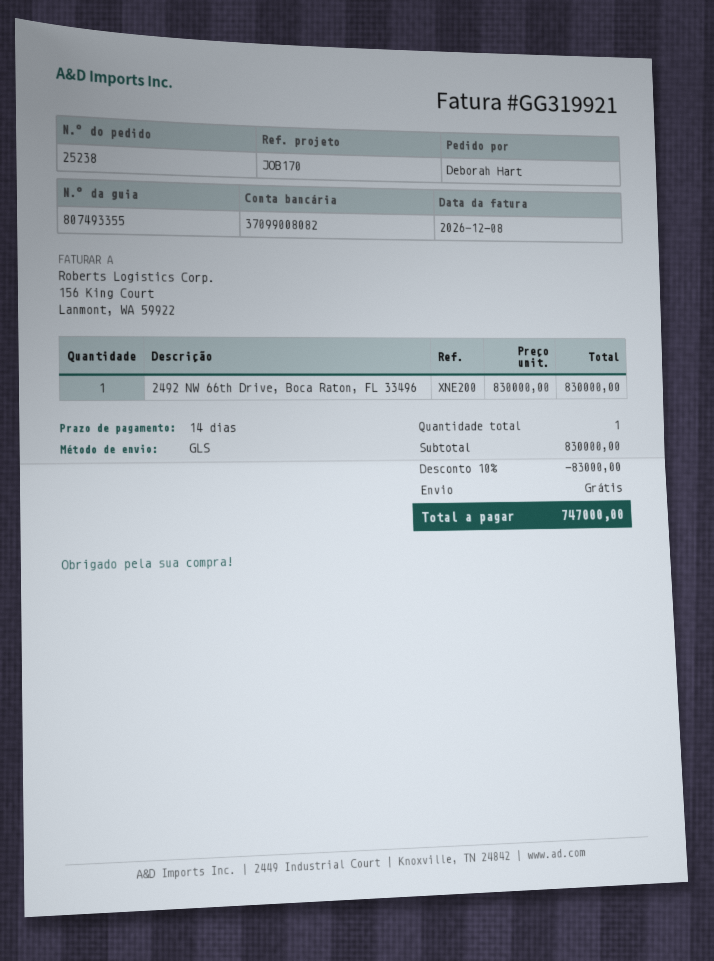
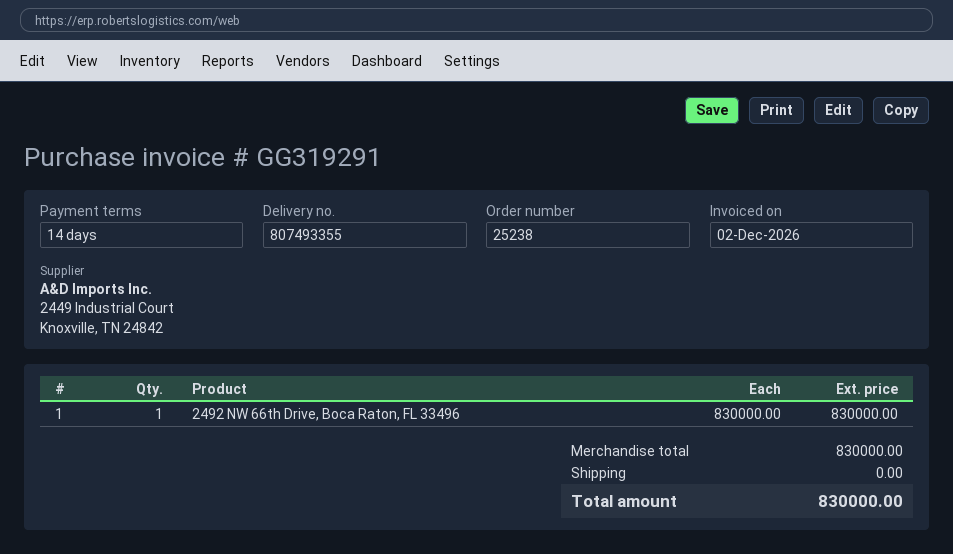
invoice number: GG319921 -> GG319291
invoice date: 2026-12-08 -> 2026-12-02
discount: 10% = 83000.00 -> none
total: 747000.00 -> 830000.00

